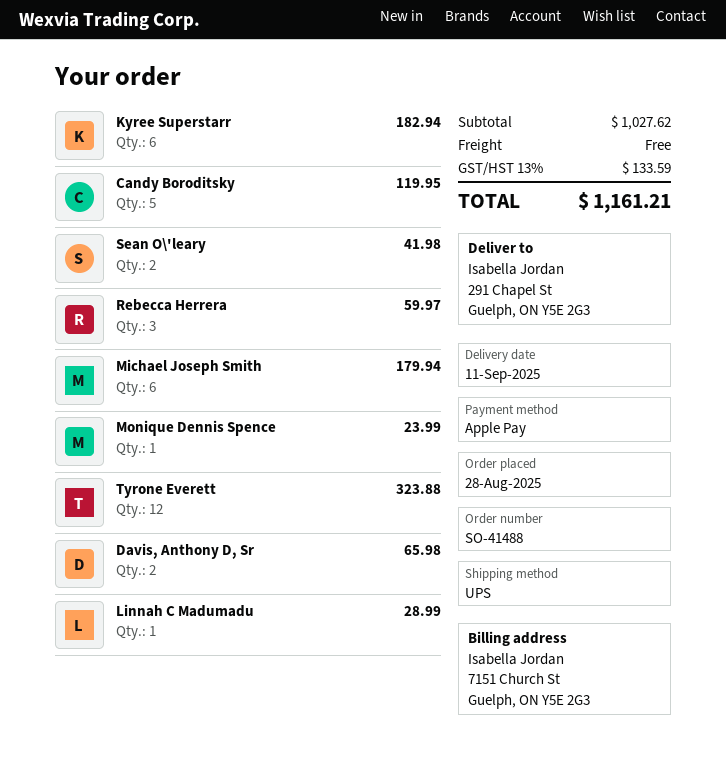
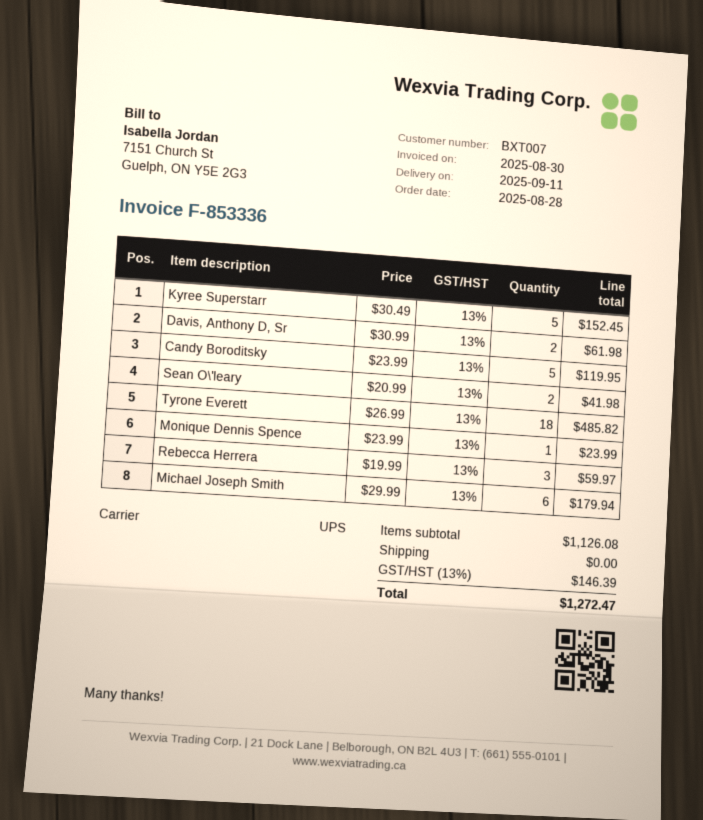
Kyree Superstarr: 6 for 182.94 -> 5 for 152.45
Tyrone Everett: 12 for 323.88 -> 18 for 485.82
Davis, Anthony D, Sr: 2 for 65.98 -> 2 for 61.98
Linnah C Madumadu: 1 for 28.99 -> none
subtotal: 1027.62 -> 1126.08
tax: 13% = 133.59 -> 13% = 146.39
total: 1161.21 -> 1272.47

